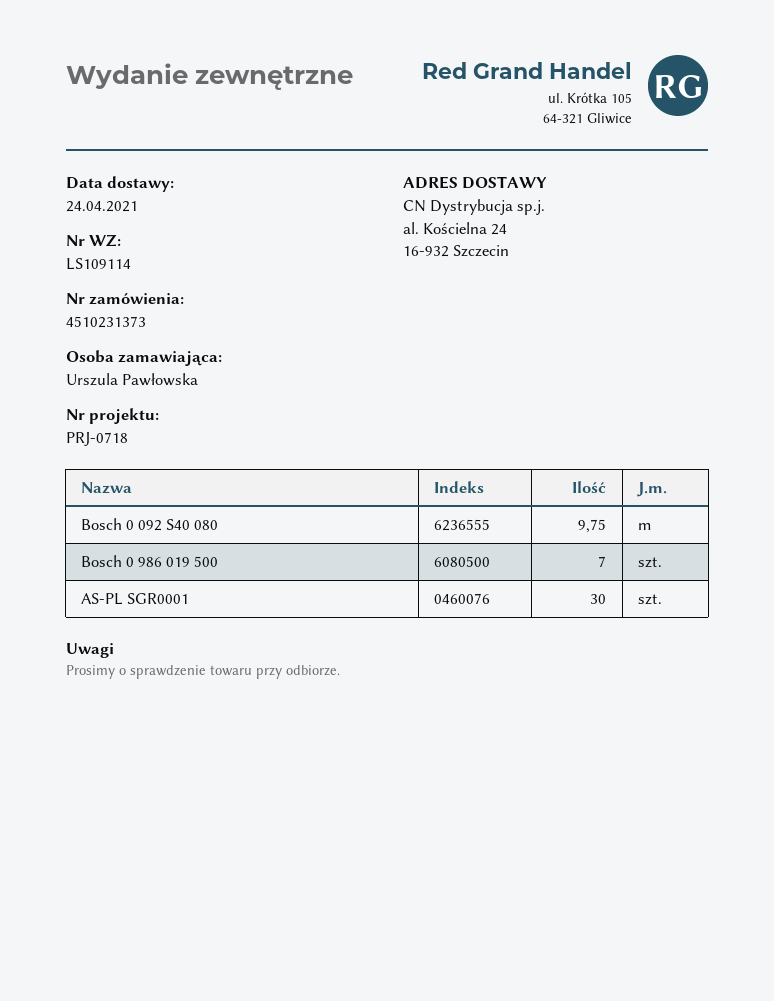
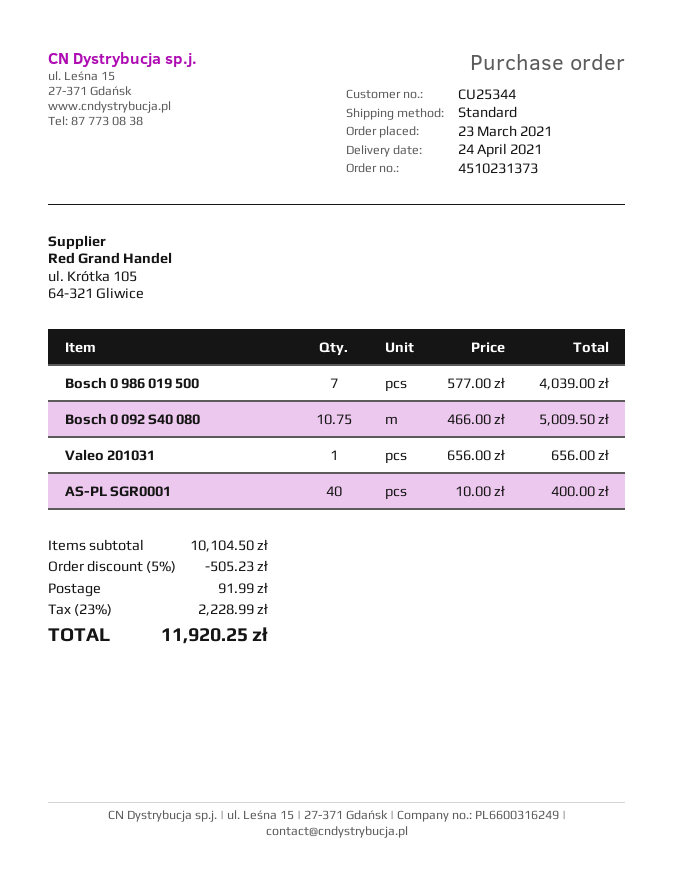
Bosch 0 092 S40 080: 9.75 -> 10.75
AS-PL SGR0001: 30 -> 40
Valeo 201031: none -> 1

